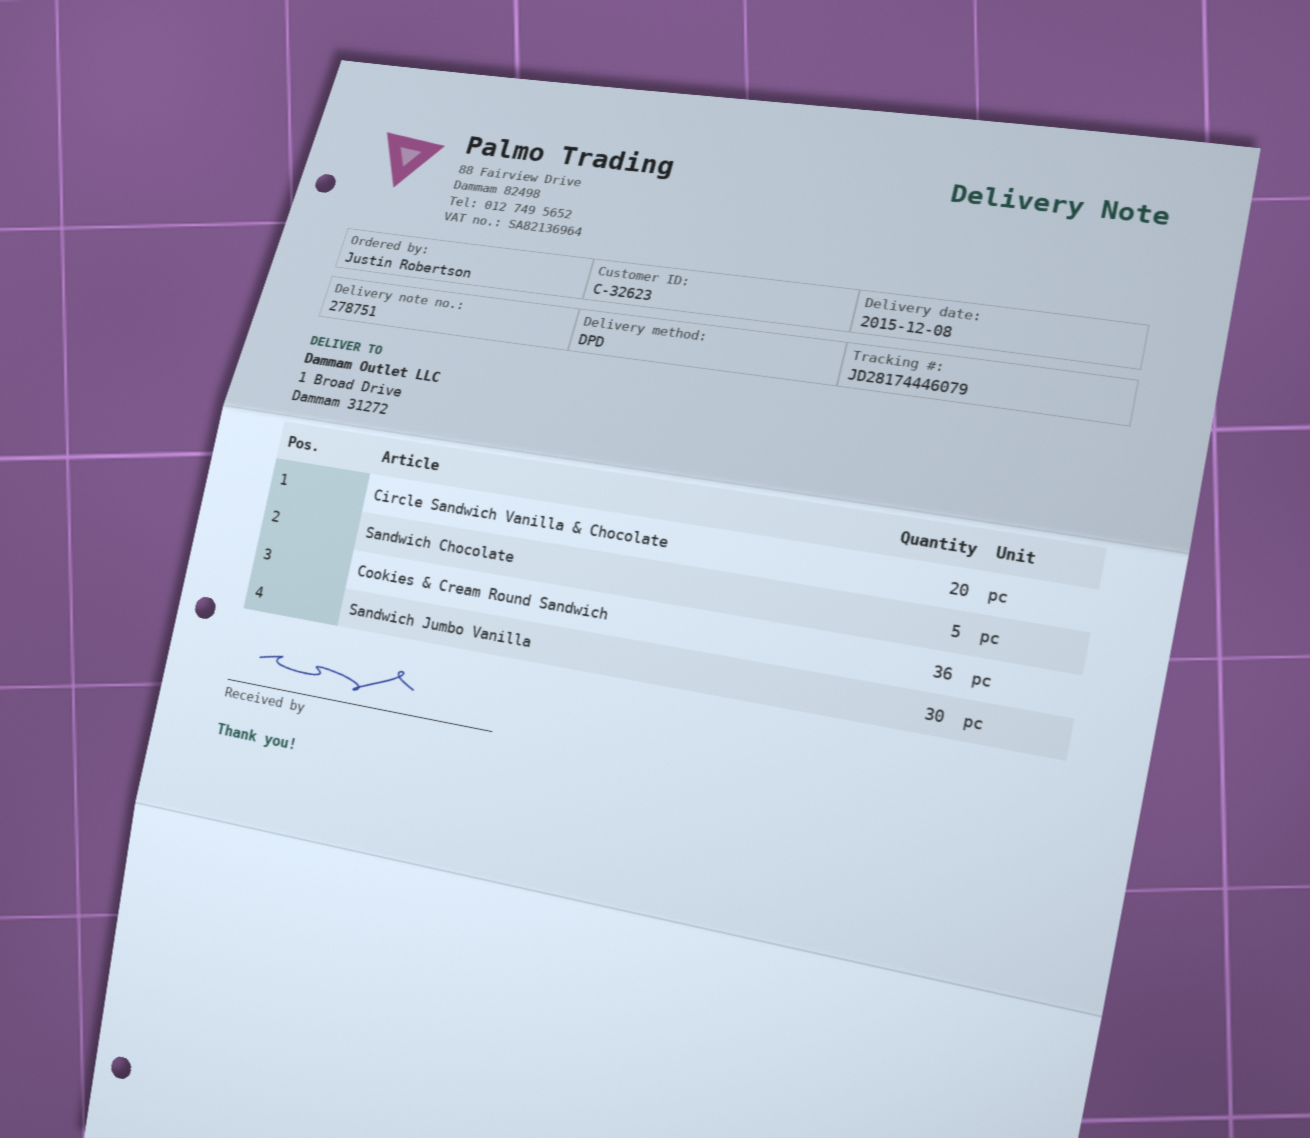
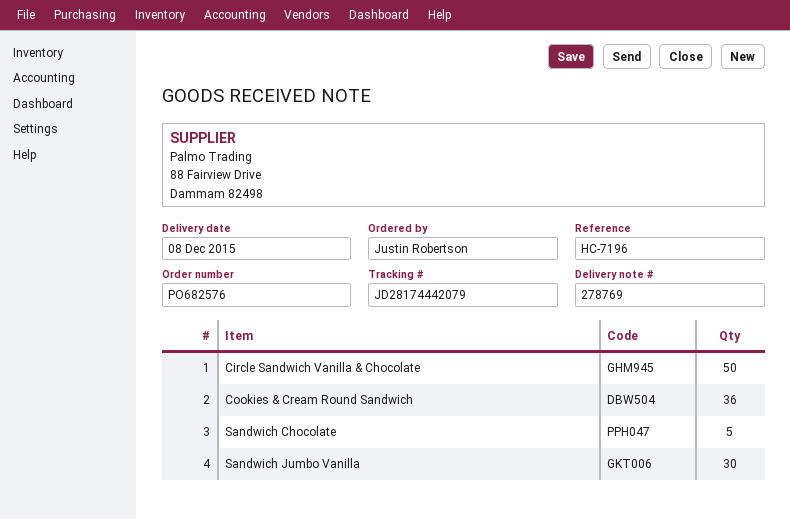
delivery note number: 278751 -> 278769
tracking number: JD28174446079 -> JD28174442079
Circle Sandwich Vanilla & Chocolate: 20 -> 50

